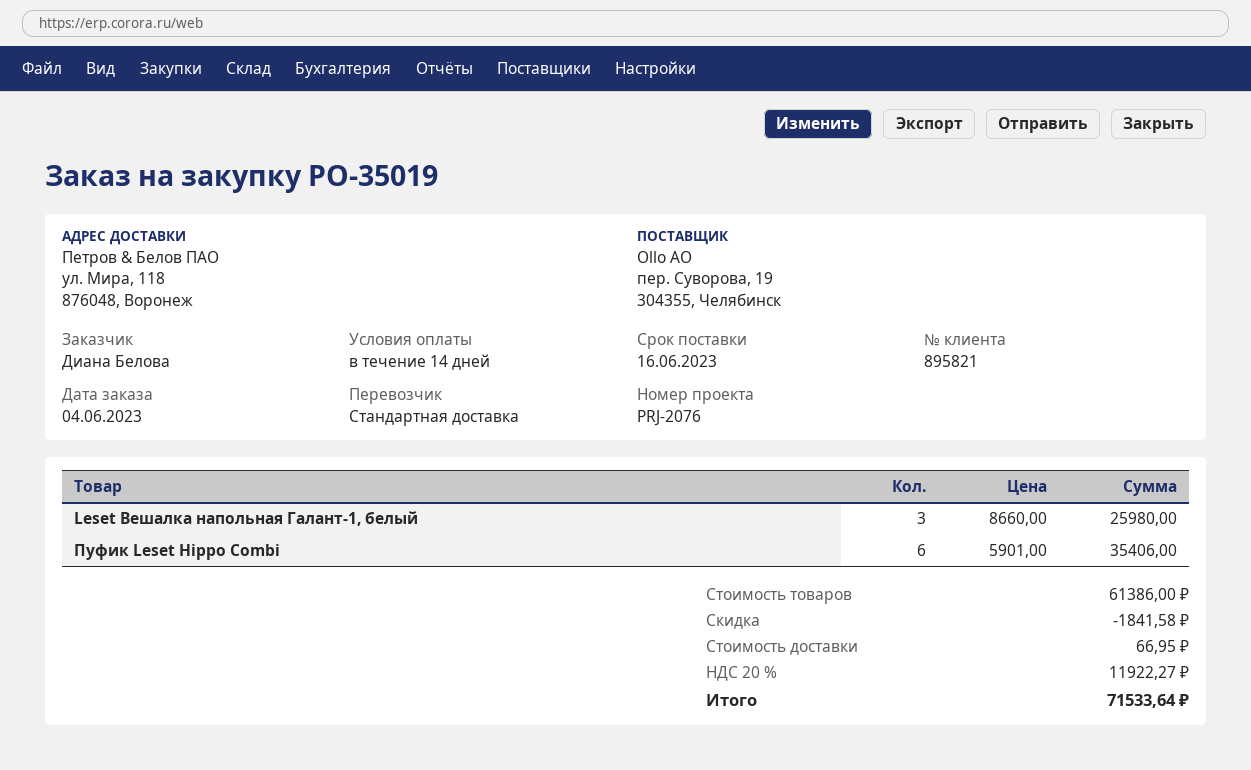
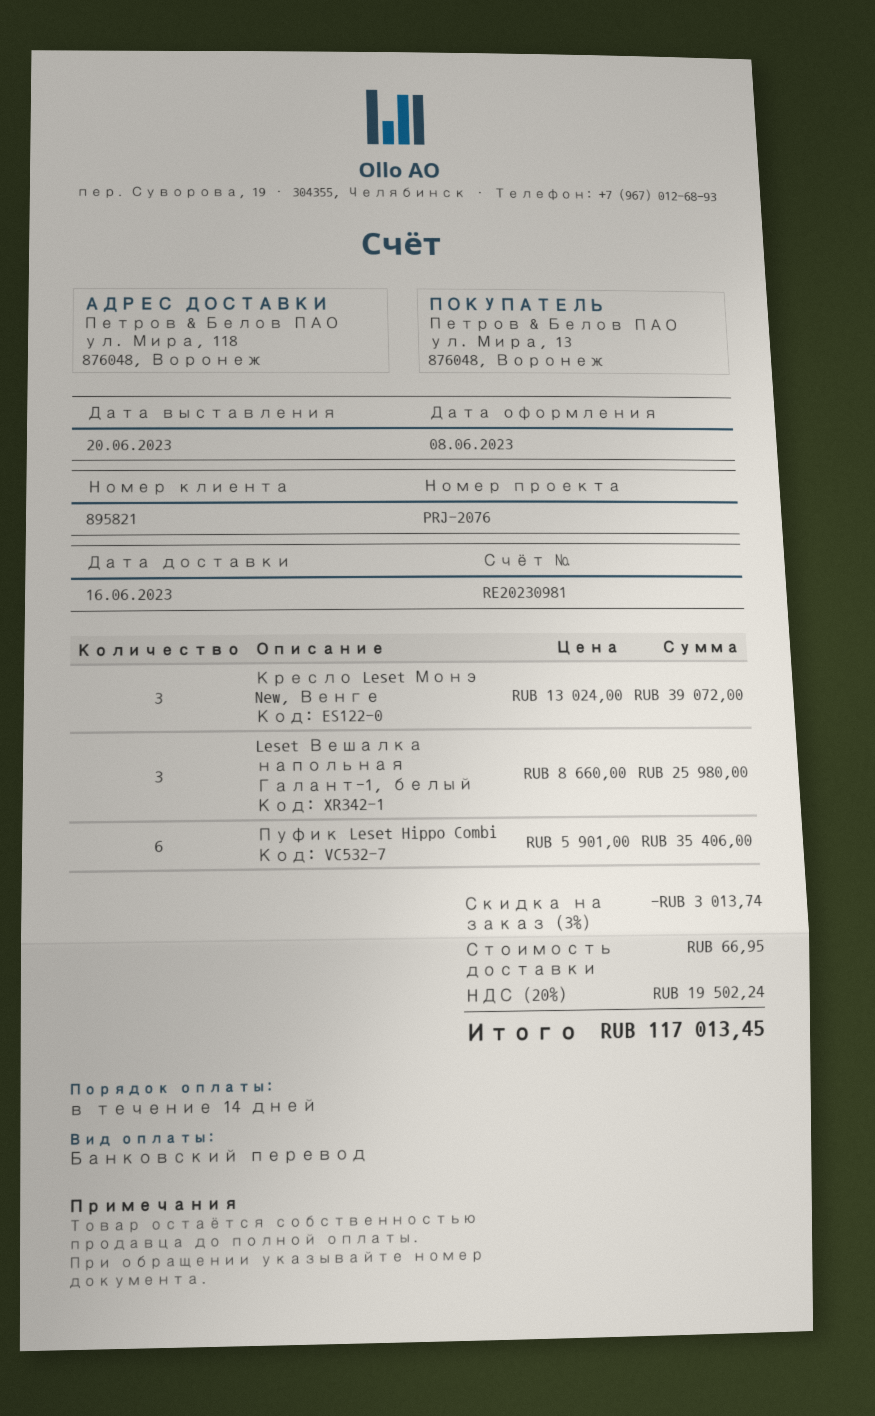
order date: 2023-06-04 -> 2023-06-08
Кресло Leset Монэ New, Венге: none -> 3 x 13024.00 = 39072.00
discount: 1841.58 -> 3013.74
tax: 20% = 11922.27 -> 20% = 19502.24
total: 71533.64 -> 117013.45

